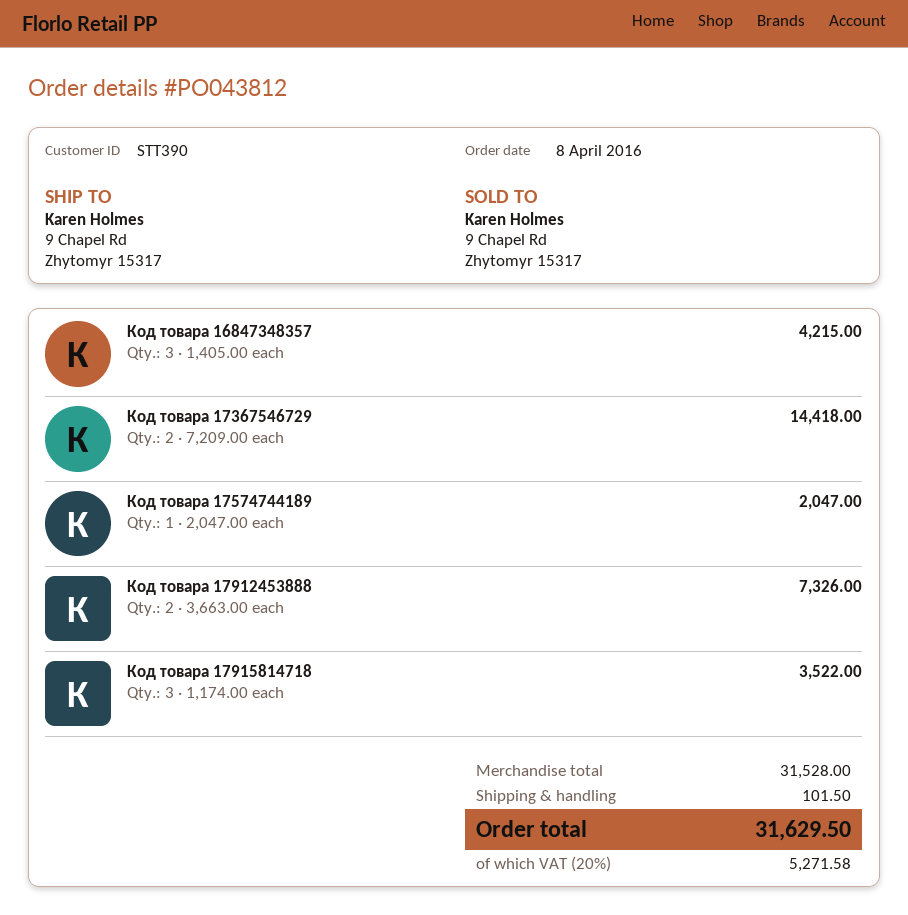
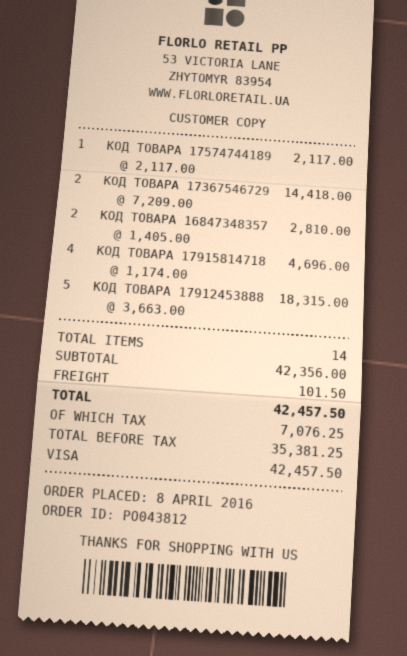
Код товара 16847348357: 3 x 1405.00 = 4215.00 -> 2 x 1405.00 = 2810.00
Код товара 17574744189: 1 x 2047.00 = 2047.00 -> 1 x 2117.00 = 2117.00
Код товара 17912453888: 2 x 3663.00 = 7326.00 -> 5 x 3663.00 = 18315.00
Код товара 17915814718: 3 x 1174.00 = 3522.00 -> 4 x 1174.00 = 4696.00
subtotal: 31528.00 -> 42356.00
tax: 5271.58 -> 7076.25
total: 31629.50 -> 42457.50

